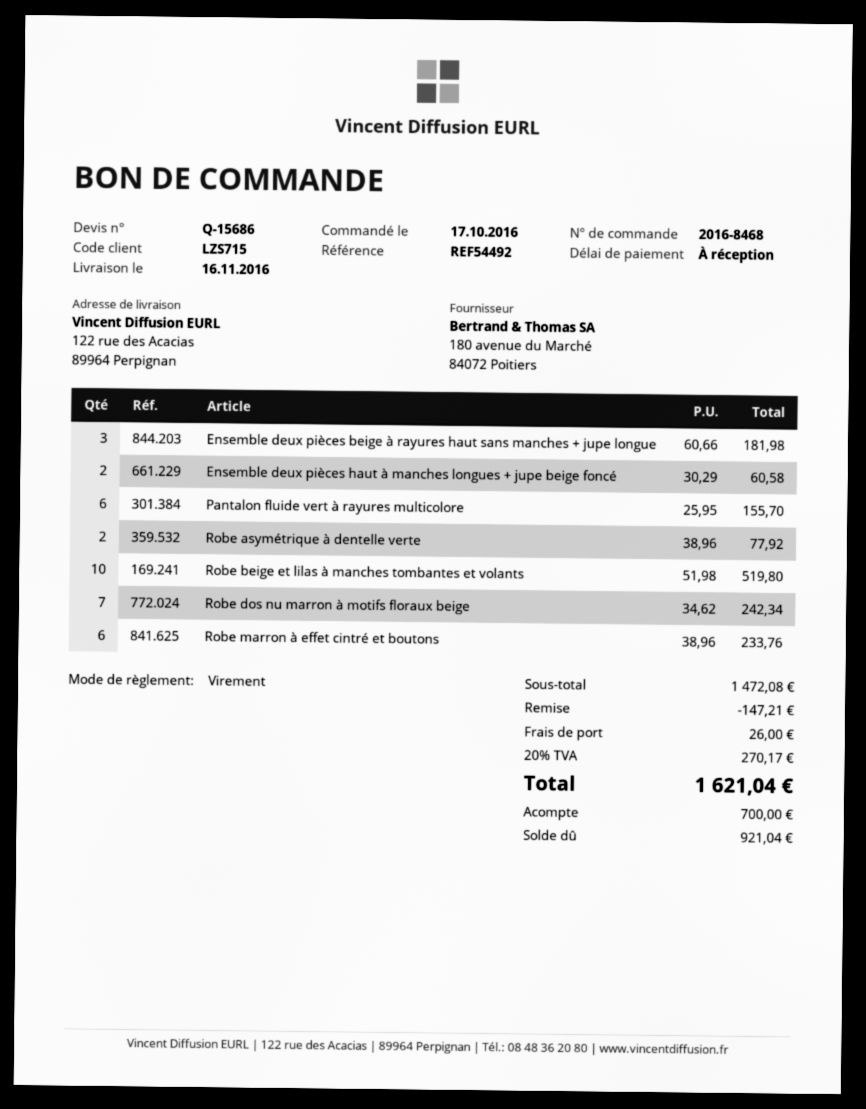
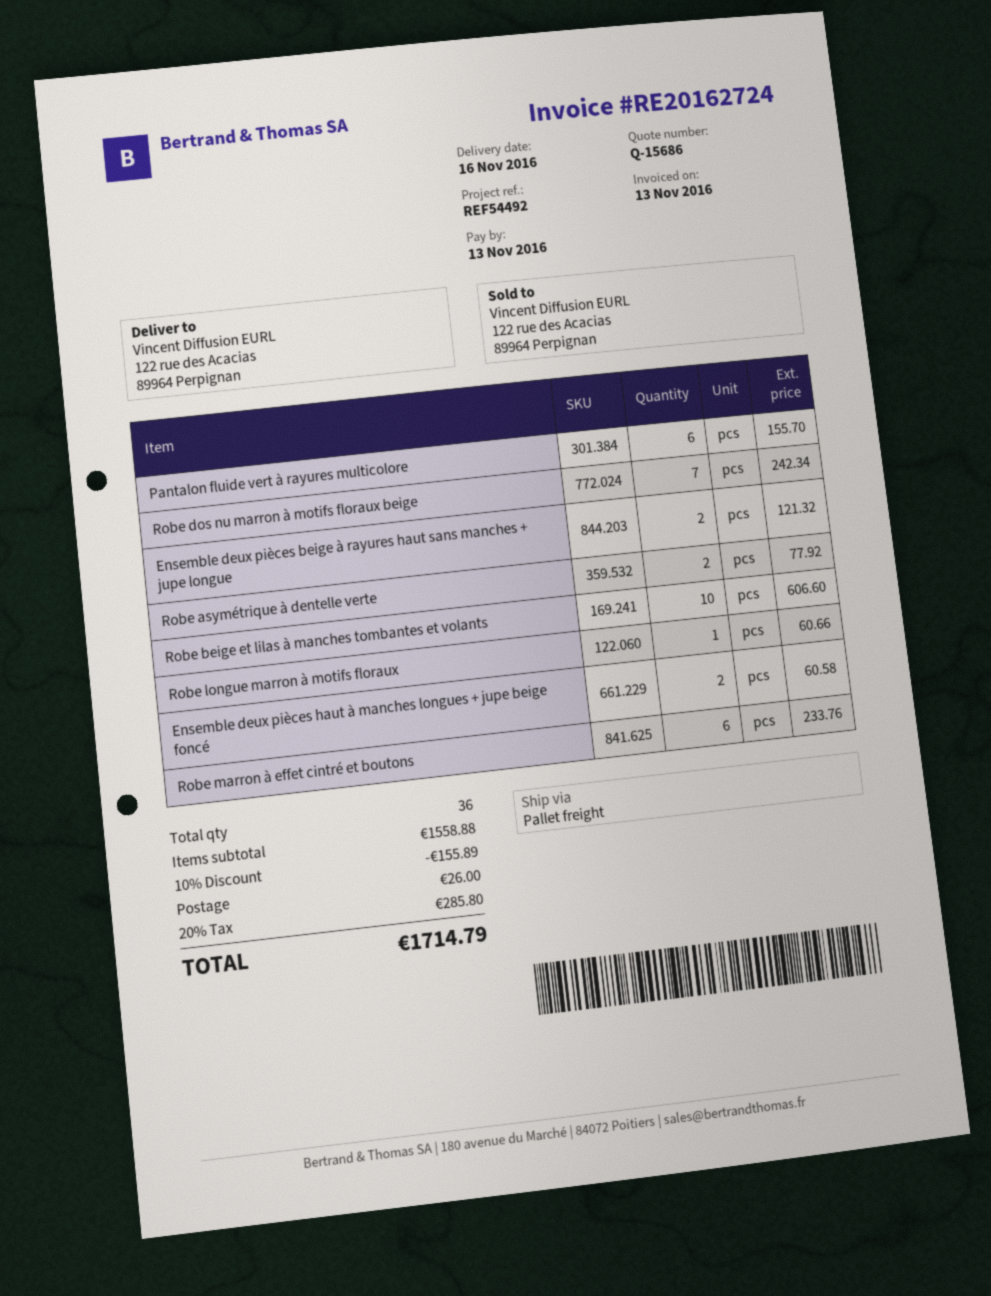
Ensemble deux pièces beige à rayures haut sans manches + jupe longue: 3 for 181.98 -> 2 for 121.32
Robe beige et lilas à manches tombantes et volants: 10 for 519.80 -> 10 for 606.60
Robe longue marron à motifs floraux: none -> 1 for 60.66
subtotal: 1472.08 -> 1558.88
discount: 147.21 -> 155.89
tax: 20% = 270.17 -> 20% = 285.80
total: 1621.04 -> 1714.79

